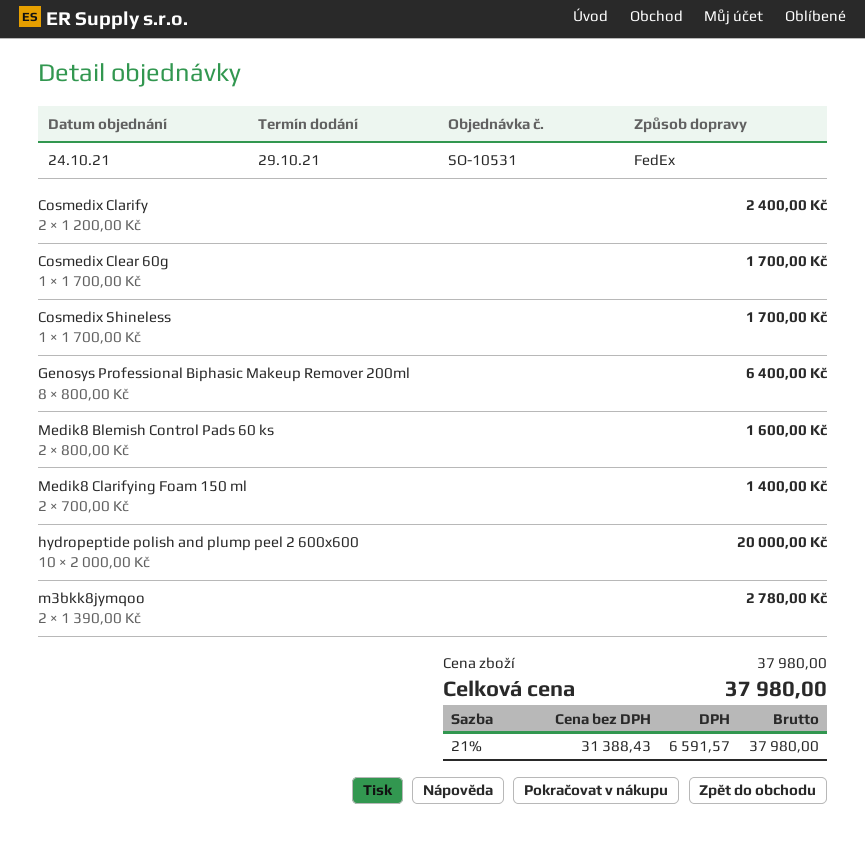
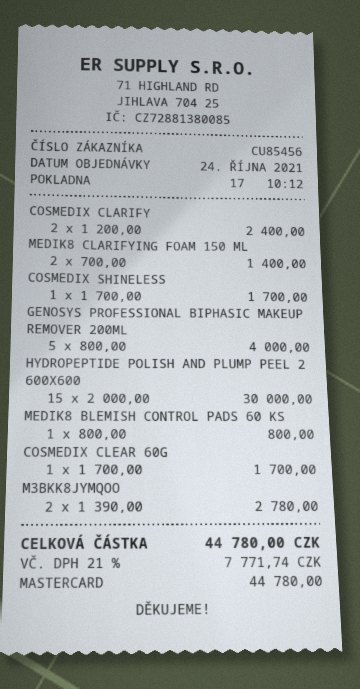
Genosys Professional Biphasic Makeup Remover 200ml: 8 x 800.00 = 6400.00 -> 5 x 800.00 = 4000.00
Medik8 Blemish Control Pads 60 ks: 2 x 800.00 = 1600.00 -> 1 x 800.00 = 800.00
hydropeptide polish and plump peel 2 600x600: 10 x 2000.00 = 20000.00 -> 15 x 2000.00 = 30000.00
tax: 21% = 6591.57 -> 21% = 7771.74
total: 37980.00 -> 44780.00

